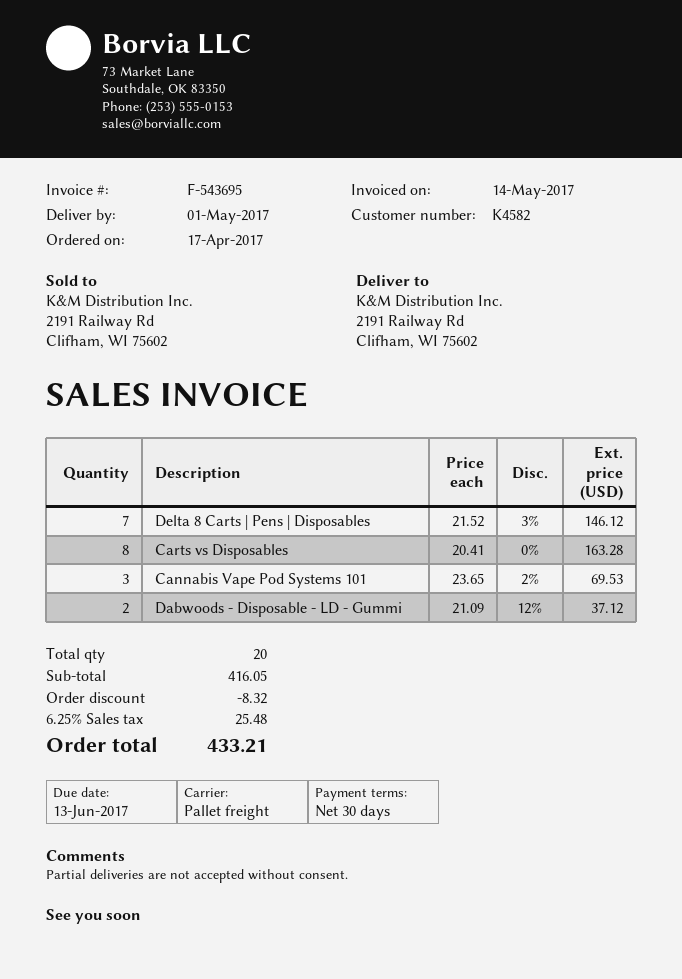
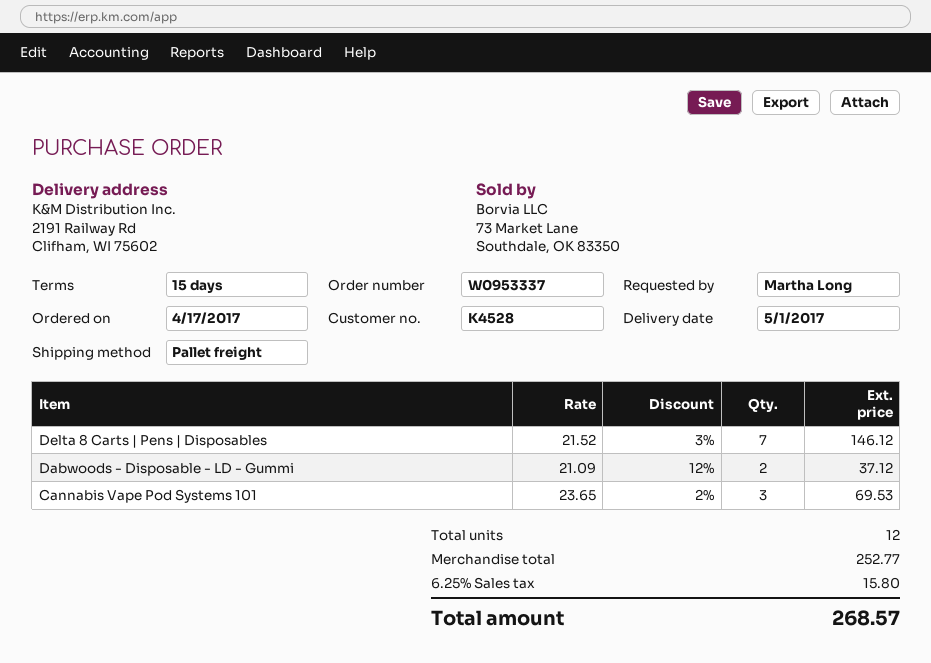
payment terms: 30 days -> 15 days
customer number: K4582 -> K4528
Carts vs Disposables: 8 x 20.41 = 163.28 -> none
total quantity: 20 -> 12
subtotal: 416.05 -> 252.77
discount: 8.32 -> none
tax: 6.25% = 25.48 -> 6.25% = 15.80
total: 433.21 -> 268.57

